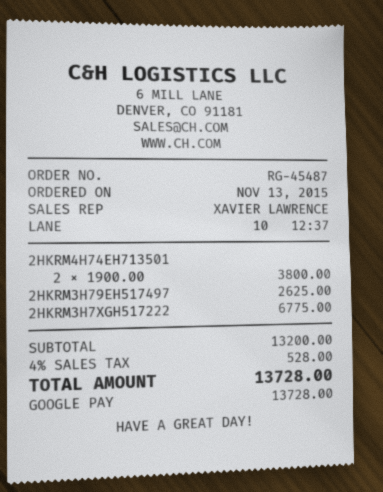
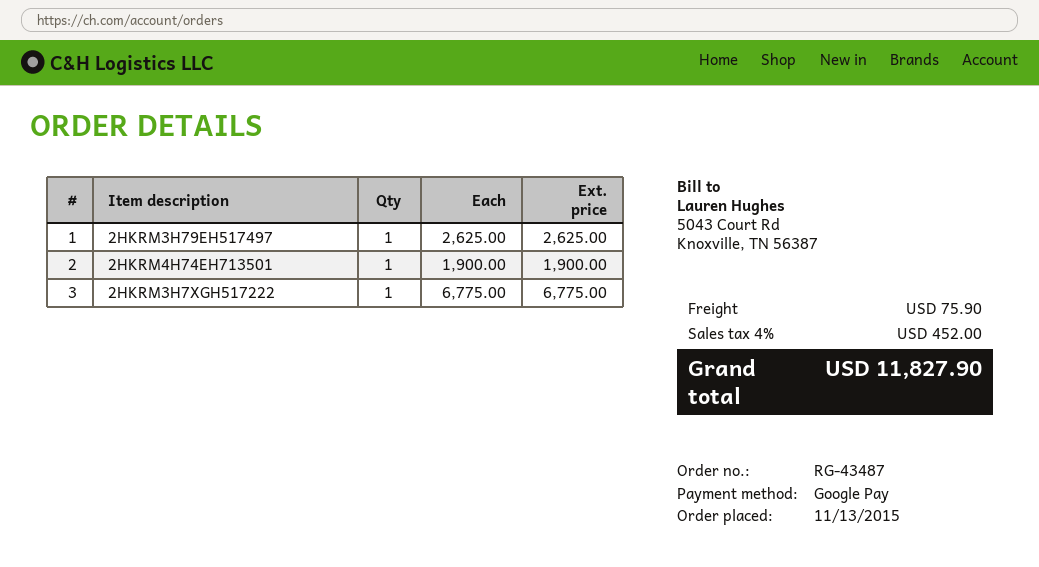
order number: RG-45487 -> RG-43487
2HKRM4H74EH713501: 2 x 1900.00 = 3800.00 -> 1 x 1900.00 = 1900.00
shipping: none -> 75.90
tax: 4% = 528.00 -> 4% = 452.00
total: 13728.00 -> 11827.90

